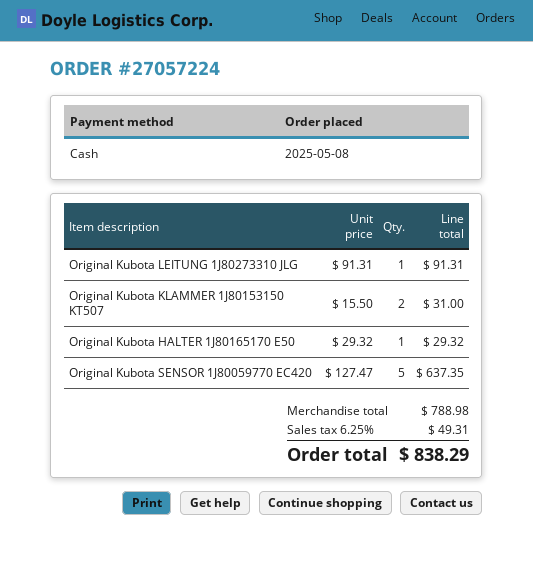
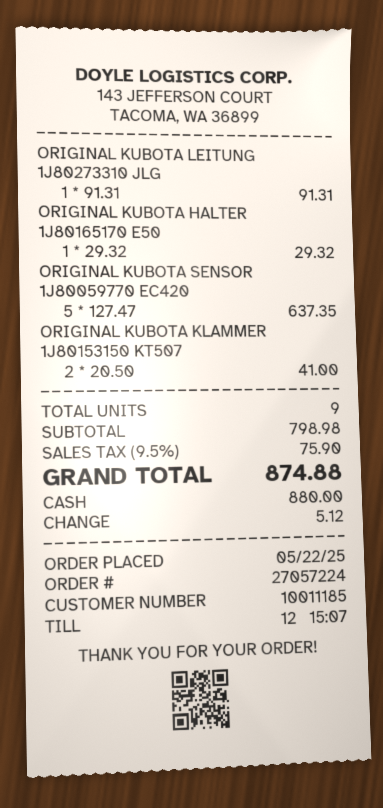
order date: 2025-05-08 -> 2025-05-22
Original Kubota KLAMMER 1J80153150 KT507: 2 x 15.50 = 31.00 -> 2 x 20.50 = 41.00
subtotal: 788.98 -> 798.98
tax: 6.25% = 49.31 -> 9.5% = 75.90
total: 838.29 -> 874.88

